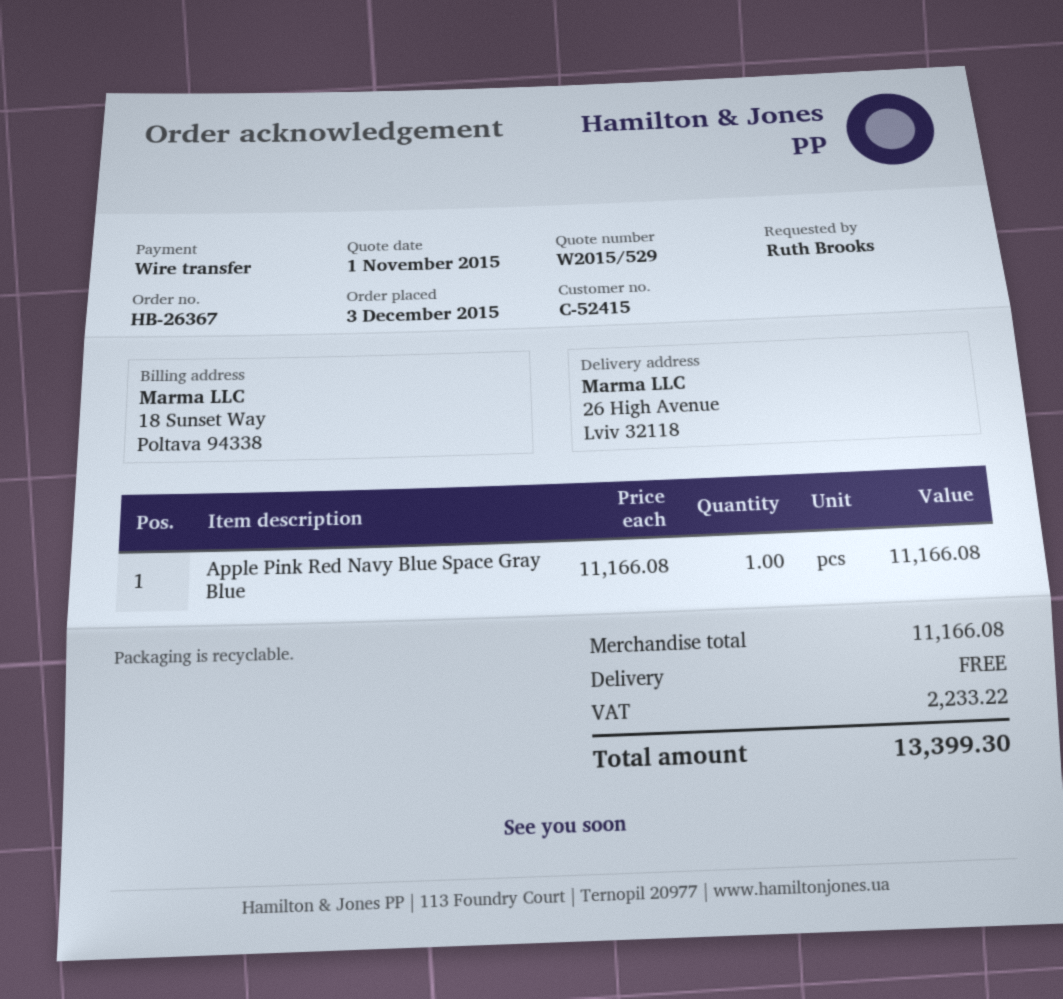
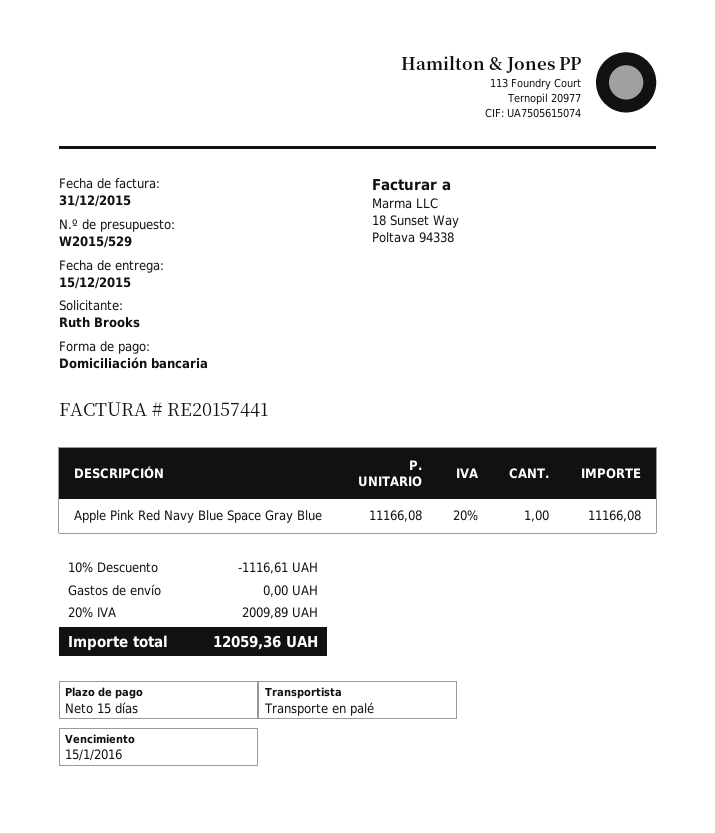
payment method: bank transfer -> direct debit
discount: none -> 10% = 1116.61
tax: 2233.22 -> 2009.89
total: 13399.30 -> 12059.36

